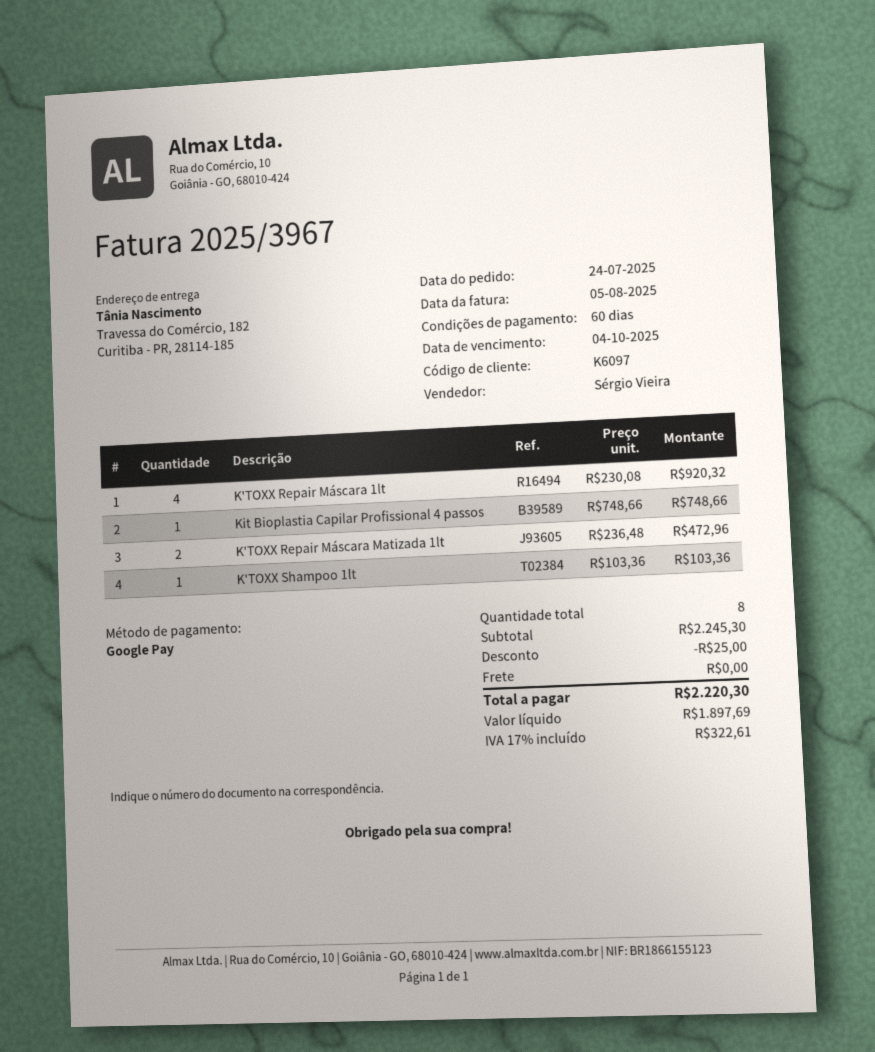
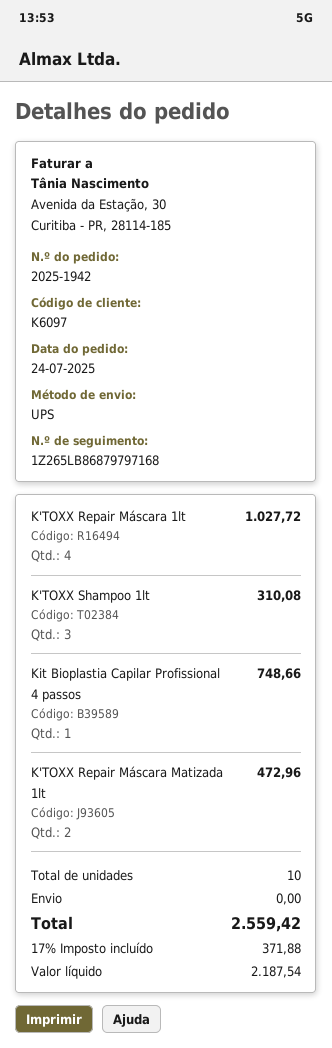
K'TOXX Repair Máscara 1lt: 4 for 920.32 -> 4 for 1027.72
K'TOXX Shampoo 1lt: 1 for 103.36 -> 3 for 310.08
total quantity: 8 -> 10
discount: 25.00 -> none
net: 1897.69 -> 2187.54
tax: 17% = 322.61 -> 17% = 371.88
total: 2220.30 -> 2559.42

